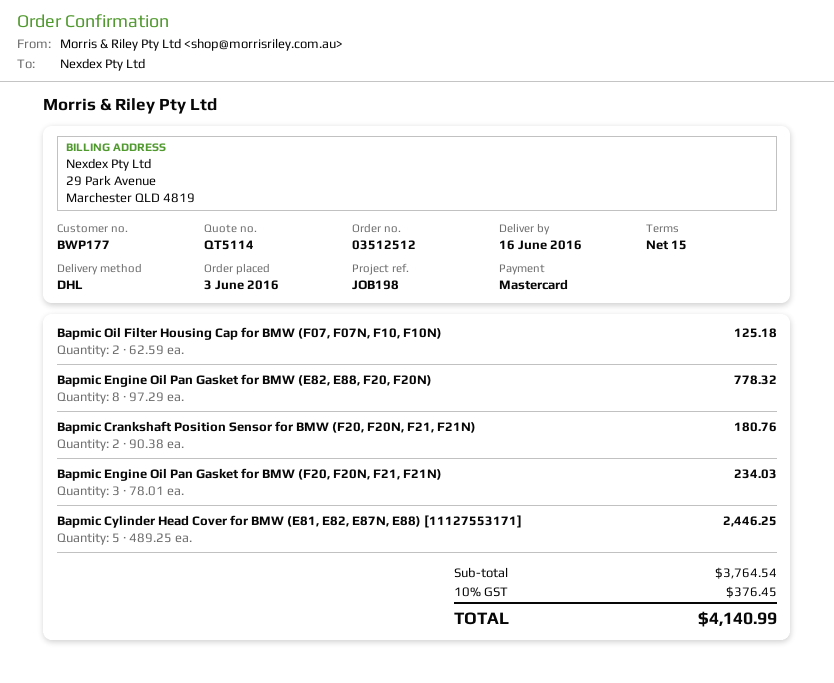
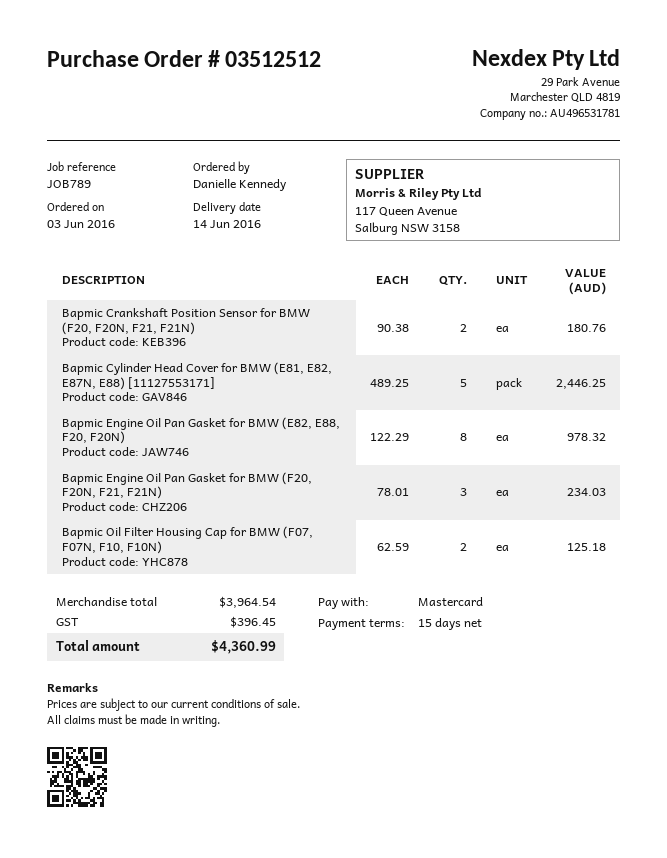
delivery date: 2016-06-16 -> 2016-06-14
reference: JOB198 -> JOB789
Bapmic Engine Oil Pan Gasket for BMW (E82, E88, F20, F20N): 8 x 97.29 = 778.32 -> 8 x 122.29 = 978.32
subtotal: 3764.54 -> 3964.54
tax: 376.45 -> 396.45
total: 4140.99 -> 4360.99

